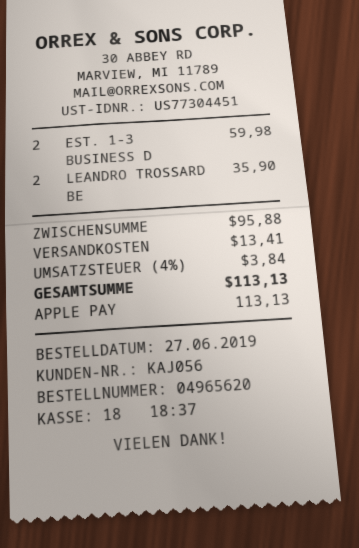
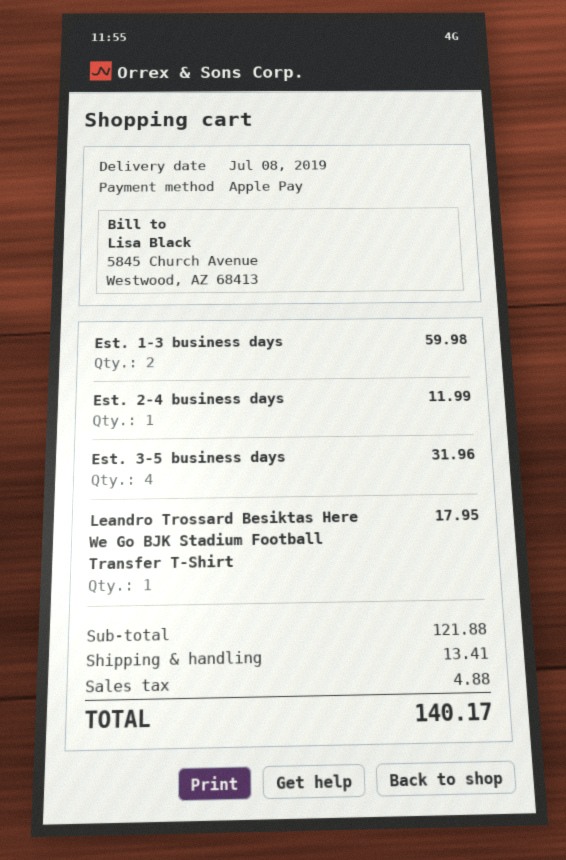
LEANDRO TROSSARD BE: 2 for 35.90 -> 1 for 17.95
Est. 2-4 business days: none -> 1 for 11.99
Est. 3-5 business days: none -> 4 for 31.96
subtotal: 95.88 -> 121.88
tax: 3.84 -> 4.88
total: 113.13 -> 140.17

